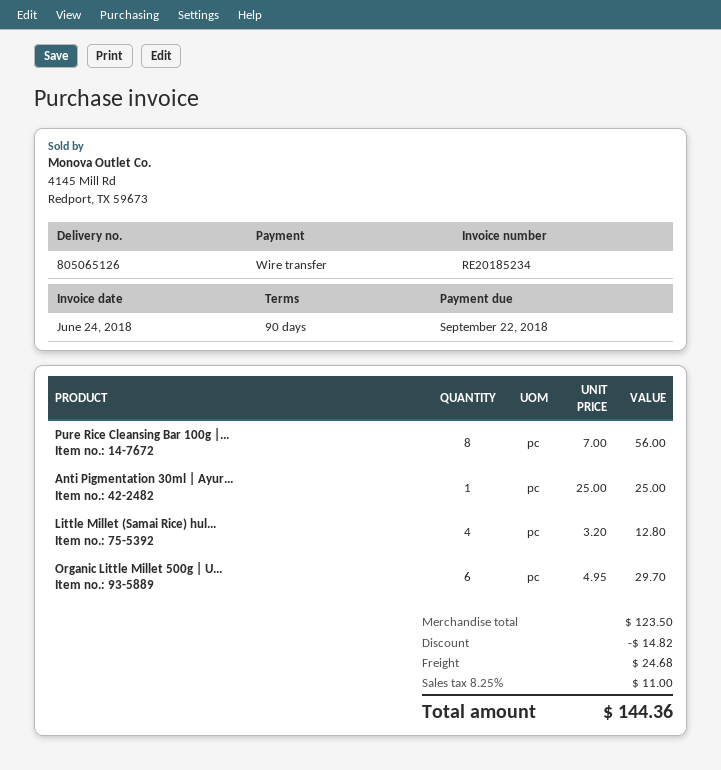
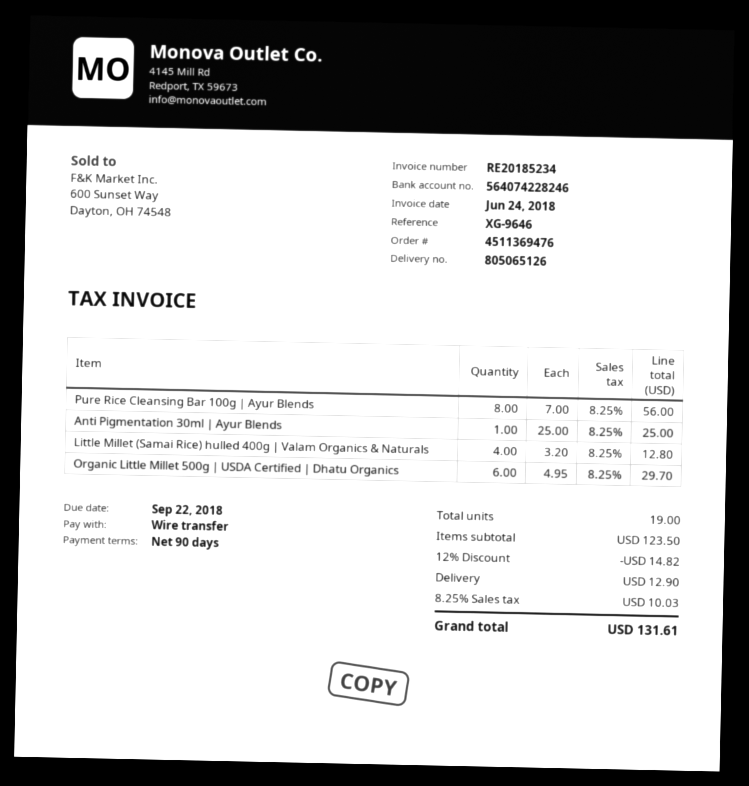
shipping: 24.68 -> 12.90
tax: 8.25% = 11.00 -> 8.25% = 10.03
total: 144.36 -> 131.61

